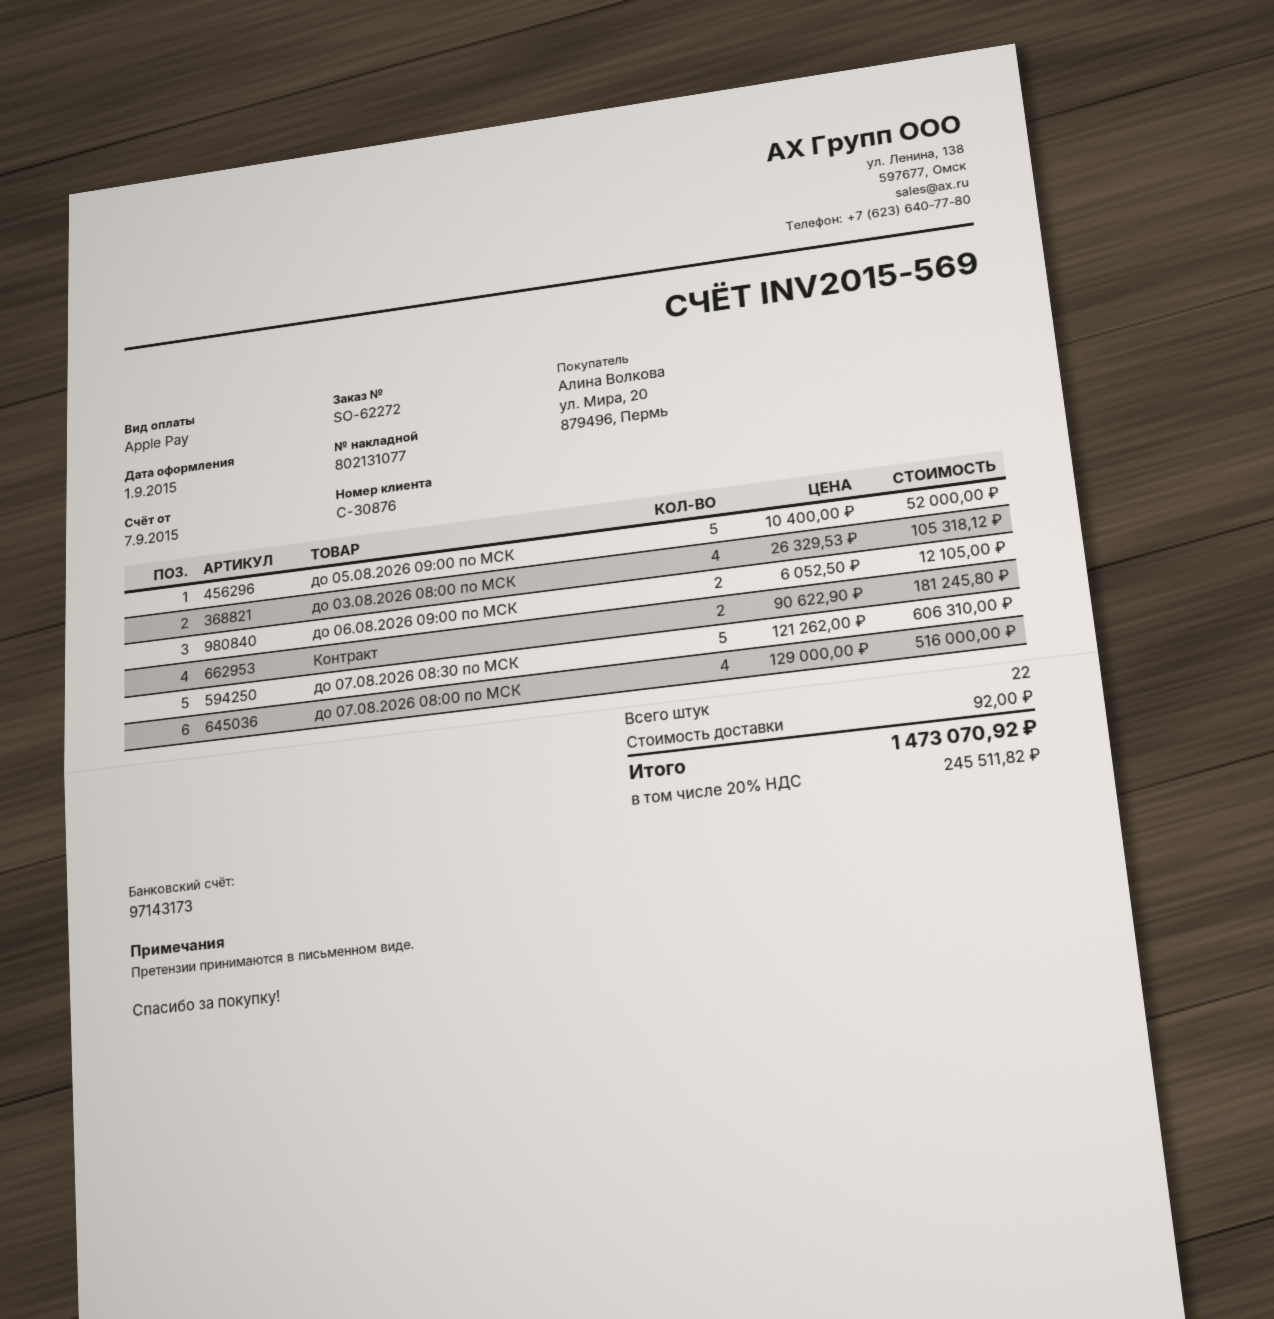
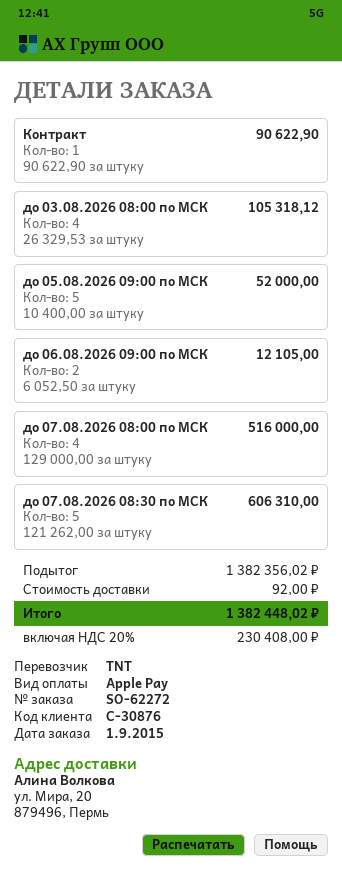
Контракт: 2 x 90622.90 = 181245.80 -> 1 x 90622.90 = 90622.90
tax: 20% = 245511.82 -> 20% = 230408.00
total: 1473070.92 -> 1382448.02

